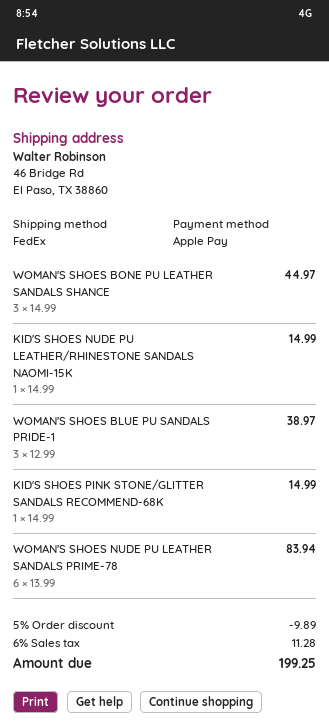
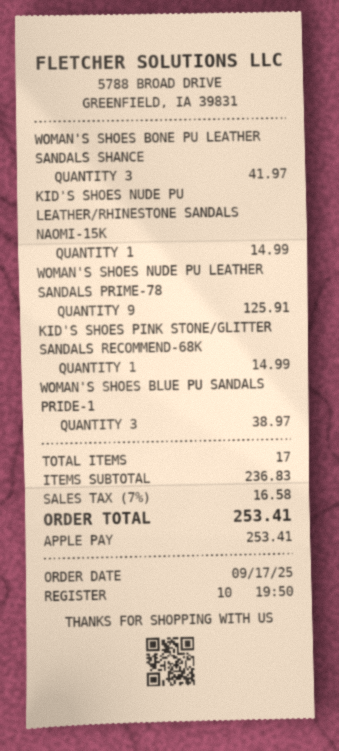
WOMAN'S SHOES BONE PU LEATHER SANDALS SHANCE: 3 for 44.97 -> 3 for 41.97
WOMAN'S SHOES NUDE PU LEATHER SANDALS PRIME-78: 6 for 83.94 -> 9 for 125.91
discount: 5% = 9.89 -> none
tax: 6% = 11.28 -> 7% = 16.58
total: 199.25 -> 253.41

